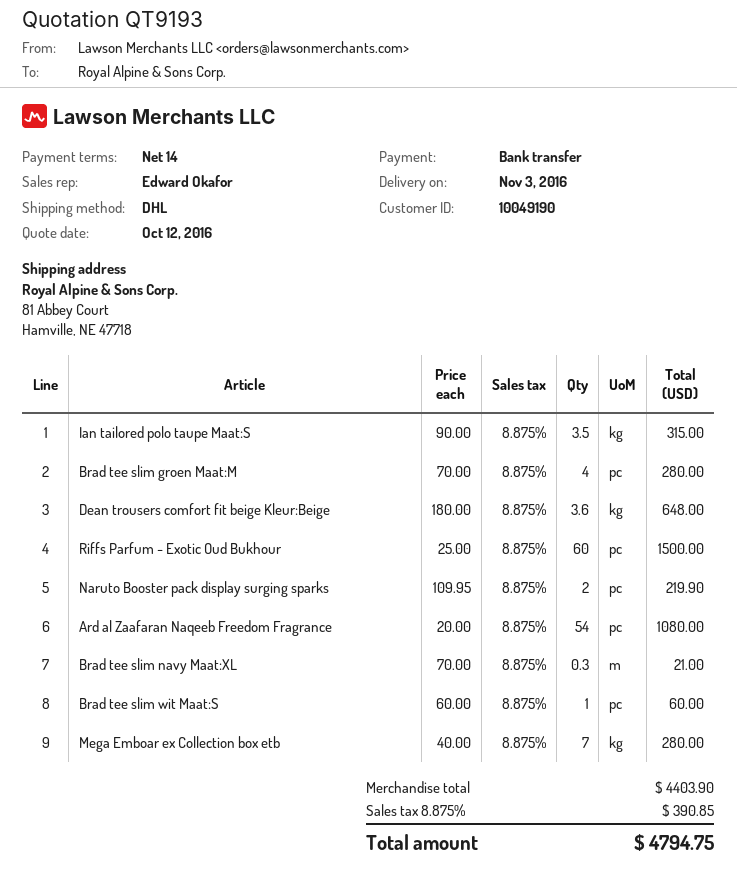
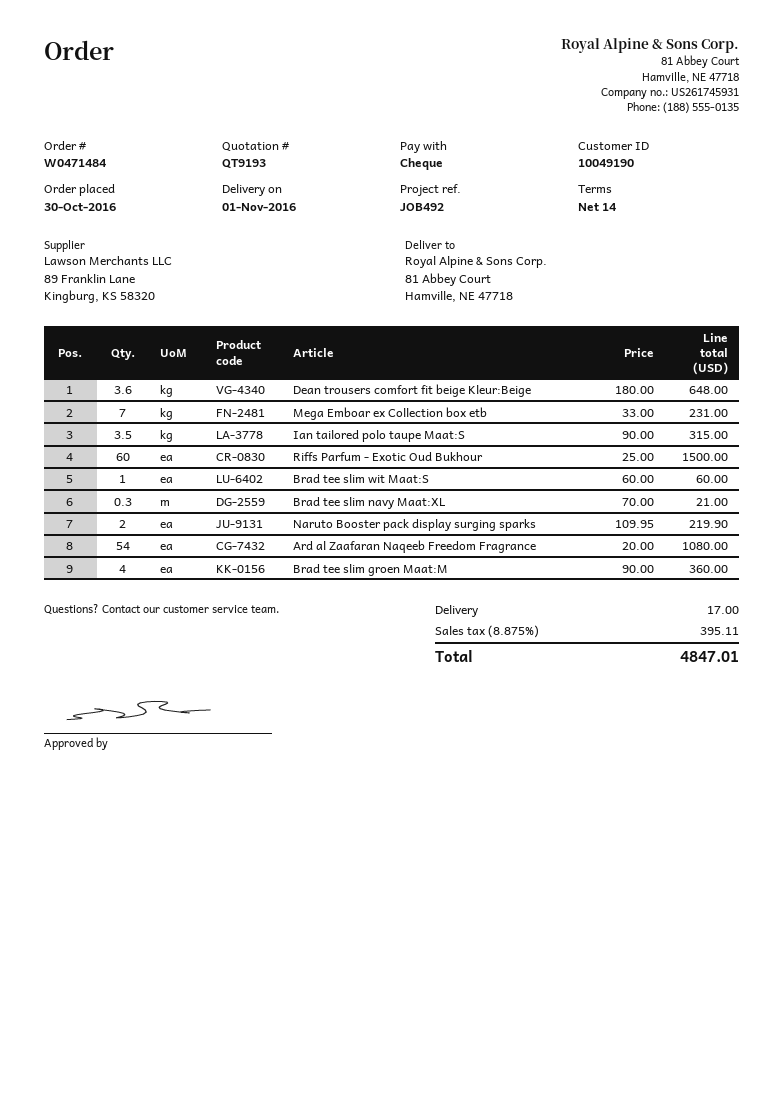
delivery date: 2016-11-03 -> 2016-11-01
payment method: bank transfer -> cheque
Brad tee slim groen Maat:M: 4 x 70.00 = 280.00 -> 4 x 90.00 = 360.00
Mega Emboar ex Collection box etb: 7 x 40.00 = 280.00 -> 7 x 33.00 = 231.00
shipping: none -> 17.00
tax: 8.875% = 390.85 -> 8.875% = 395.11
total: 4794.75 -> 4847.01

